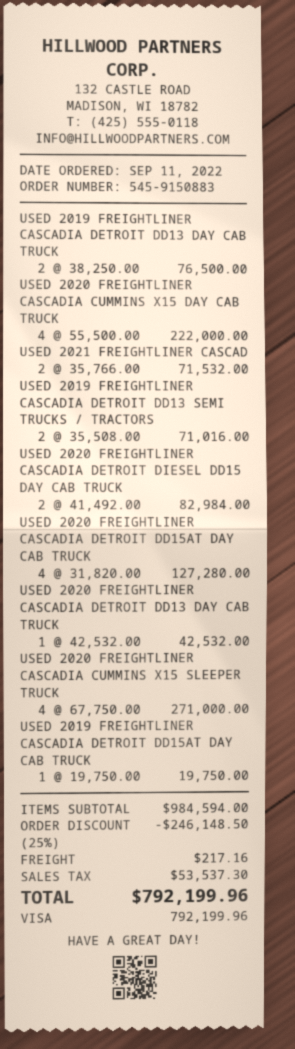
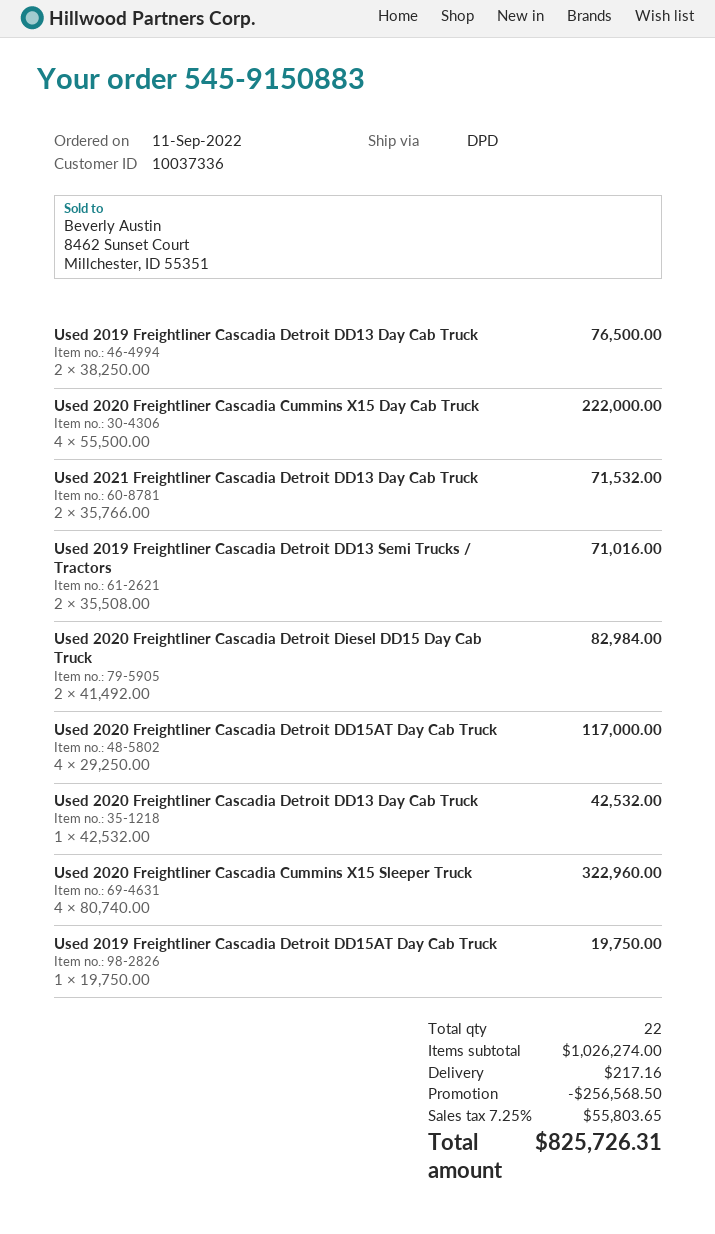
USED 2020 FREIGHTLINER CASCADIA DETROIT DD15AT DAY CAB TRUCK: 4 x 31820.00 = 127280.00 -> 4 x 29250.00 = 117000.00
USED 2020 FREIGHTLINER CASCADIA CUMMINS X15 SLEEPER TRUCK: 4 x 67750.00 = 271000.00 -> 4 x 80740.00 = 322960.00
subtotal: 984594.00 -> 1026274.00
discount: 246148.50 -> 256568.50
tax: 53537.30 -> 55803.65
total: 792199.96 -> 825726.31

